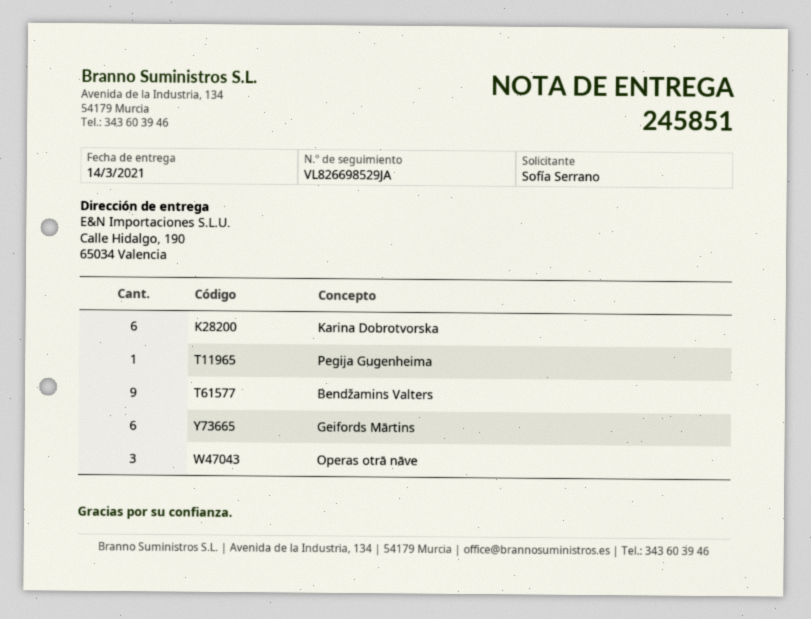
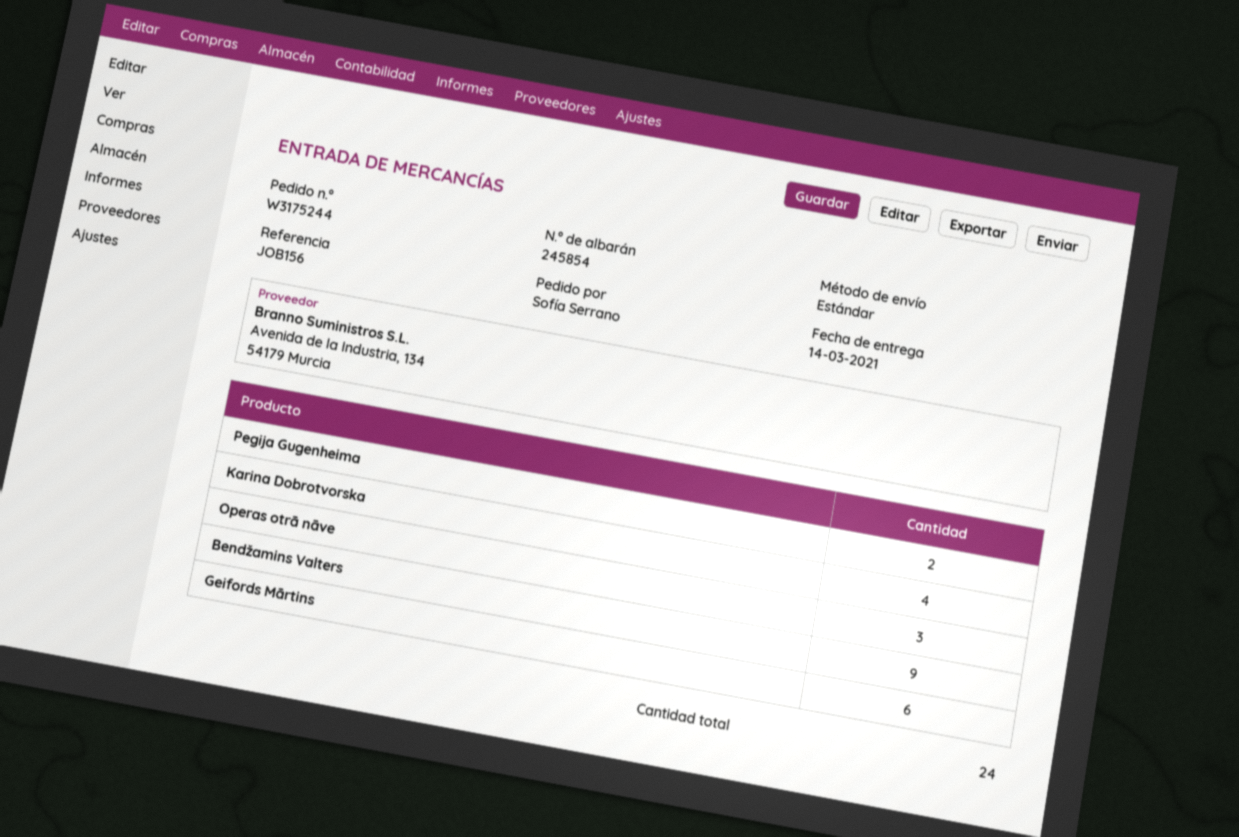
delivery note number: 245851 -> 245854
Karina Dobrotvorska: 6 -> 4
Pegija Gugenheima: 1 -> 2

